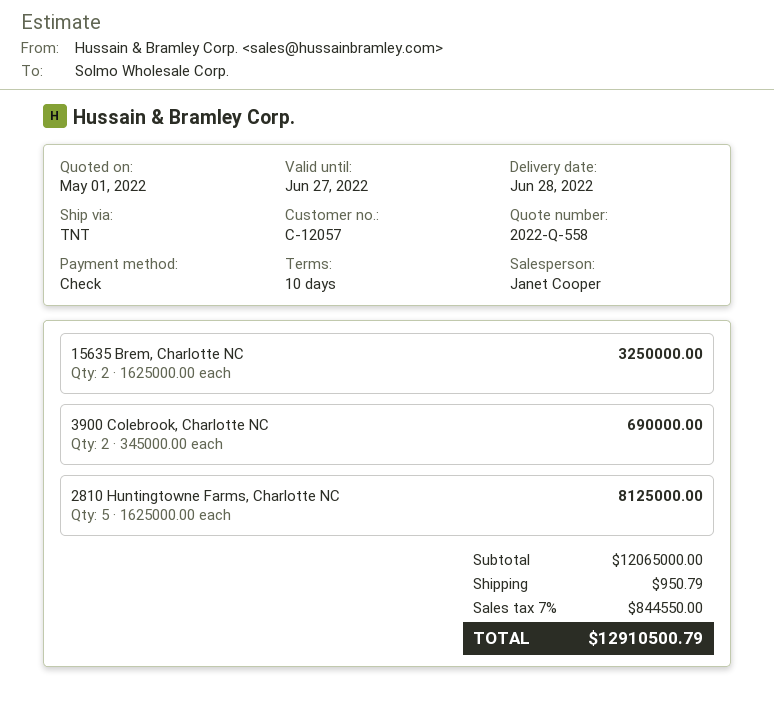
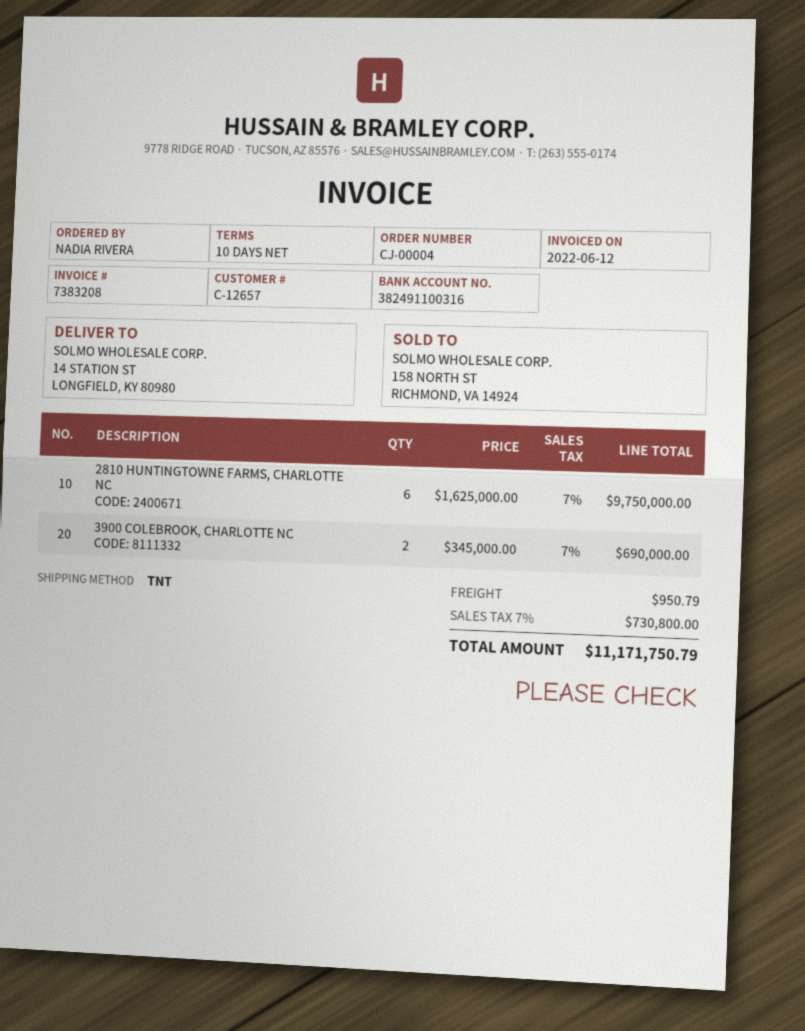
customer number: C-12057 -> C-12657
15635 Brem, Charlotte NC: 2 x 1625000.00 = 3250000.00 -> none
2810 Huntingtowne Farms, Charlotte NC: 5 x 1625000.00 = 8125000.00 -> 6 x 1625000.00 = 9750000.00
tax: 7% = 844550.00 -> 7% = 730800.00
total: 12910500.79 -> 11171750.79

